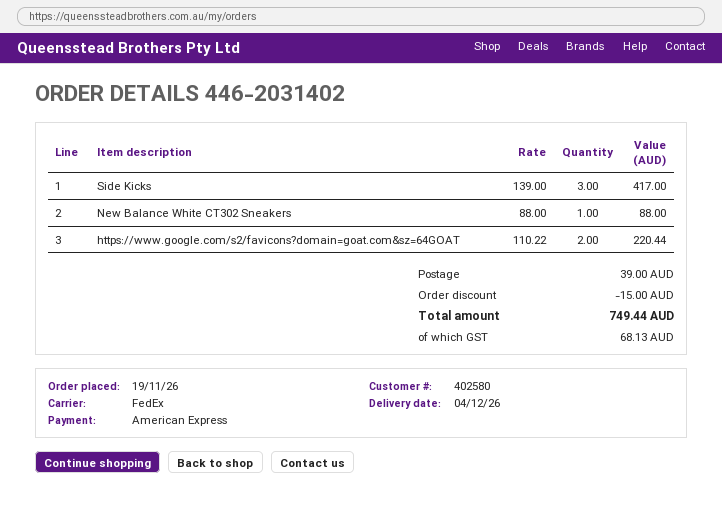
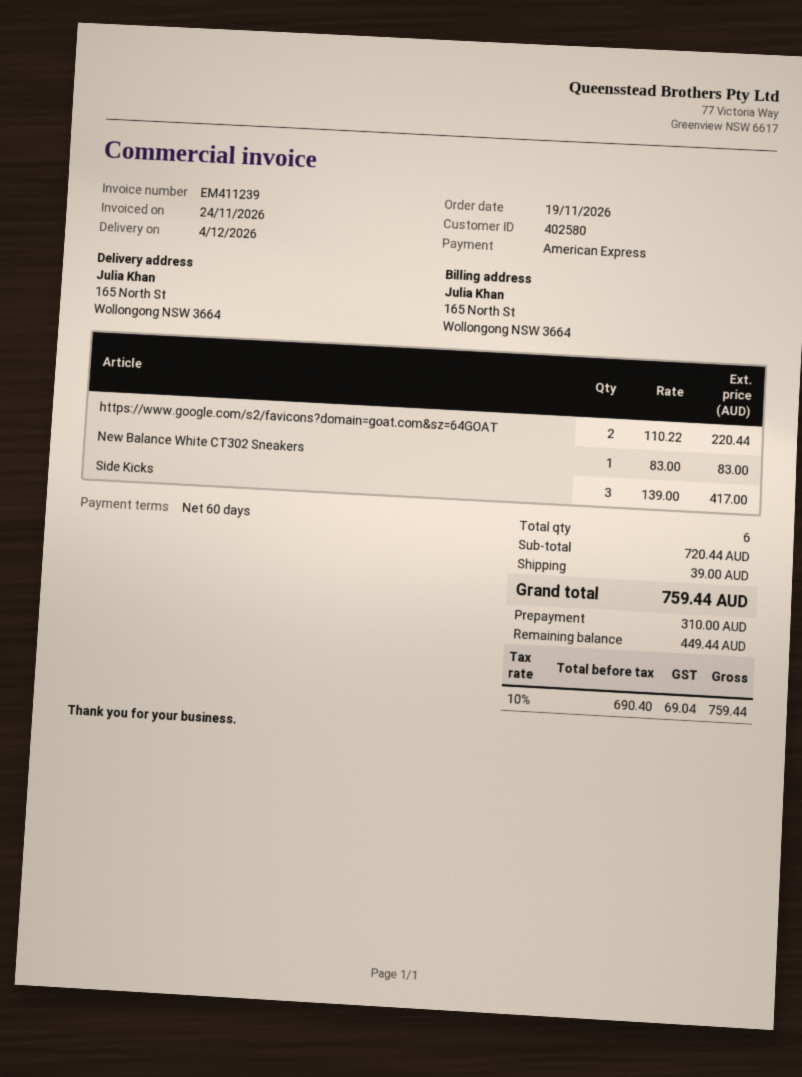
New Balance White CT302 Sneakers: 1 x 88.00 = 88.00 -> 1 x 83.00 = 83.00
discount: 15.00 -> none
tax: 68.13 -> 69.04
total: 749.44 -> 759.44

